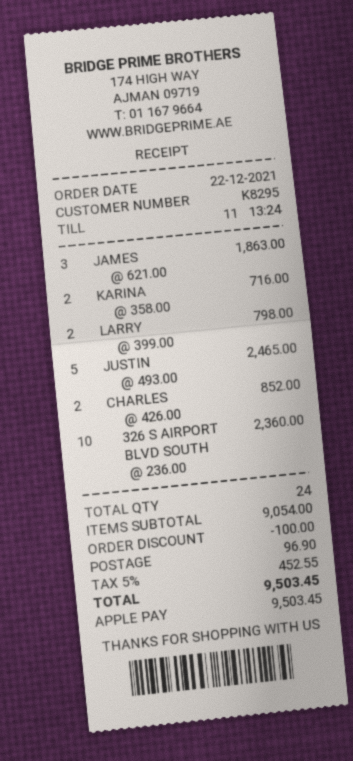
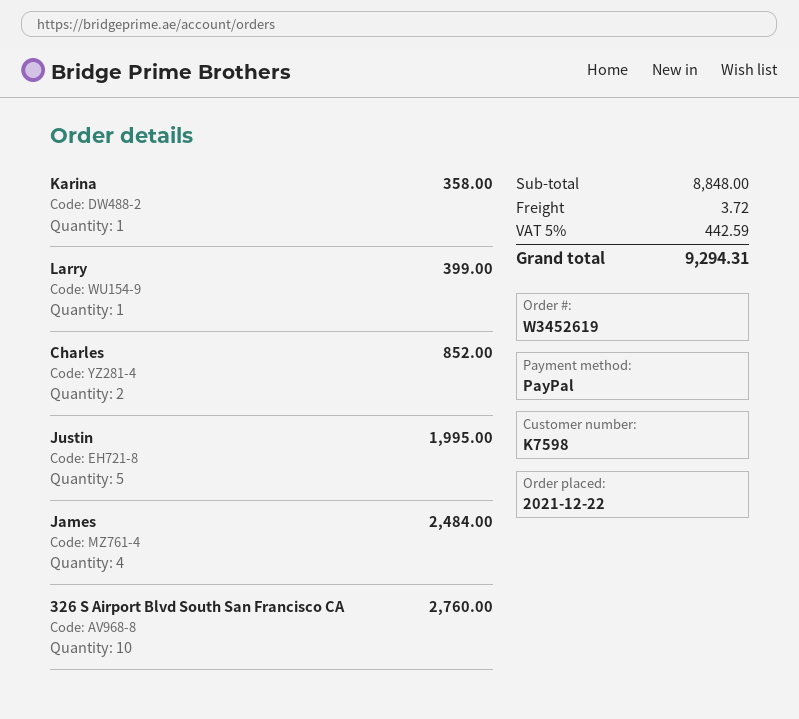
customer number: K8295 -> K7598
payment method: Apple Pay -> PayPal
JAMES: 3 for 1863.00 -> 4 for 2484.00
KARINA: 2 for 716.00 -> 1 for 358.00
LARRY: 2 for 798.00 -> 1 for 399.00
JUSTIN: 5 for 2465.00 -> 5 for 1995.00
326 S AIRPORT BLVD SOUTH: 10 for 2360.00 -> 10 for 2760.00
subtotal: 9054.00 -> 8848.00
discount: 100.00 -> none
shipping: 96.90 -> 3.72
tax: 5% = 452.55 -> 5% = 442.59
total: 9503.45 -> 9294.31

